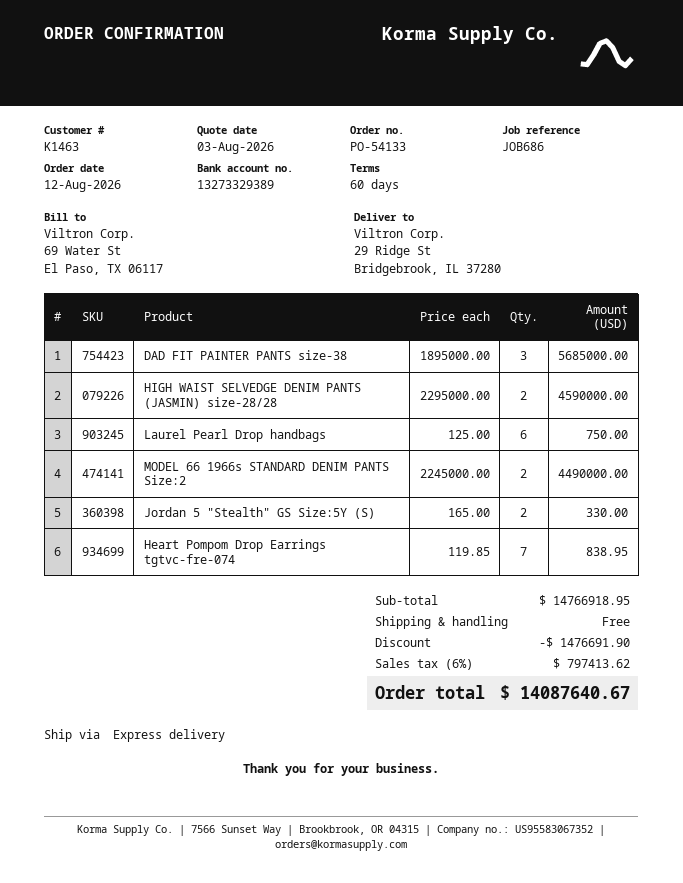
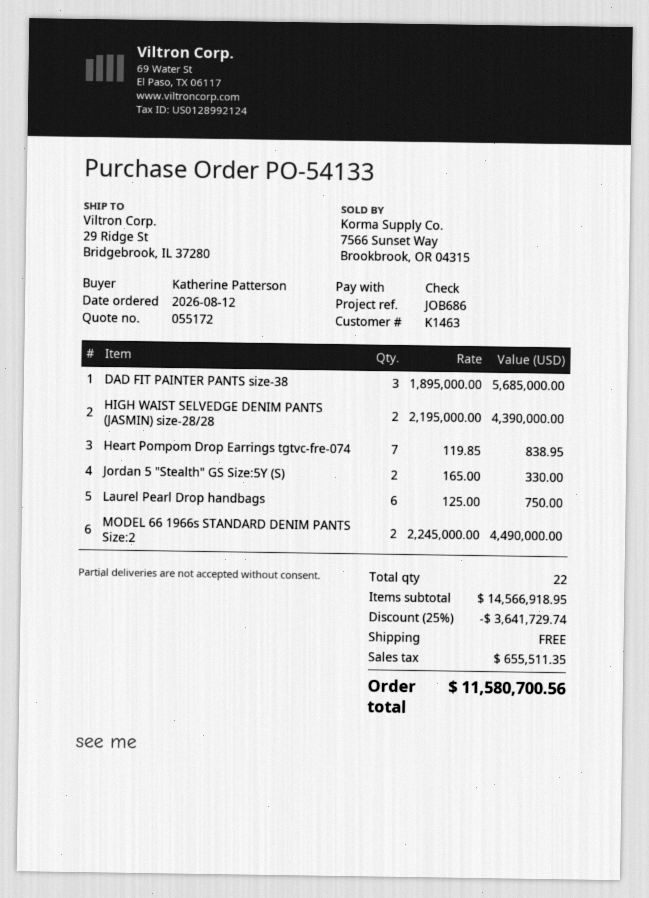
HIGH WAIST SELVEDGE DENIM PANTS (JASMIN) size-28/28: 2 x 2295000.00 = 4590000.00 -> 2 x 2195000.00 = 4390000.00
subtotal: 14766918.95 -> 14566918.95
discount: 1476691.90 -> 3641729.74
tax: 797413.62 -> 655511.35
total: 14087640.67 -> 11580700.56

